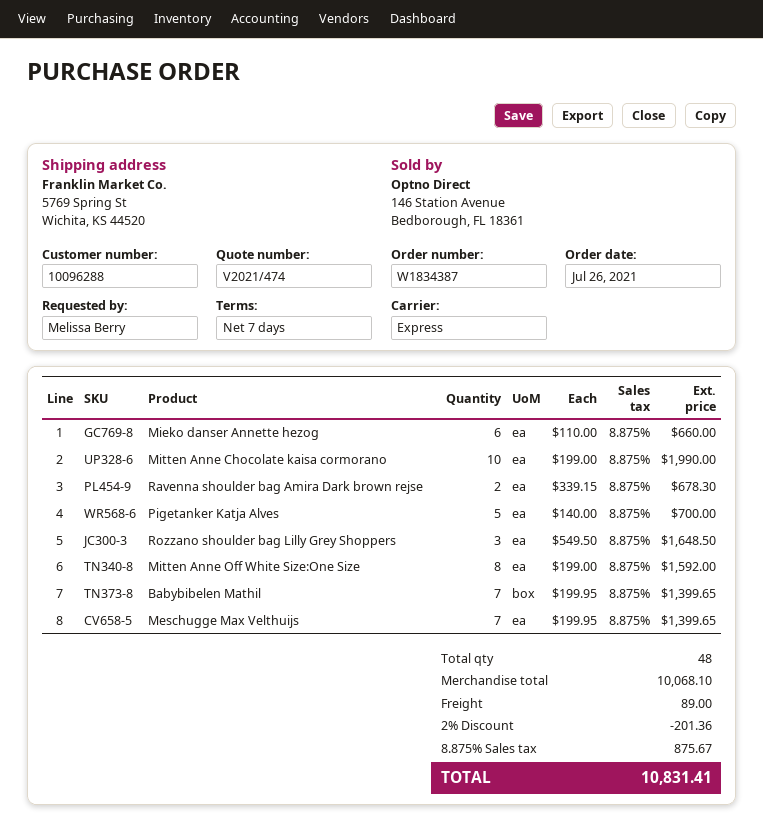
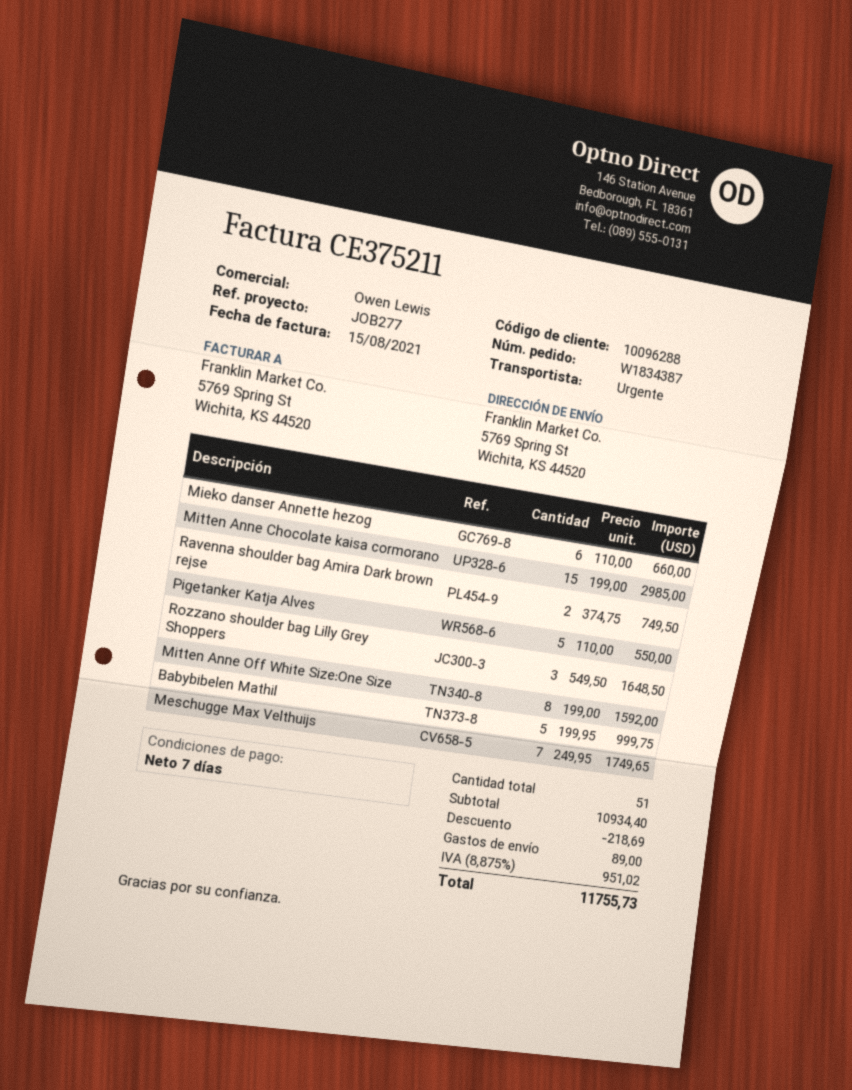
Mitten Anne Chocolate kaisa cormorano: 10 x 199.00 = 1990.00 -> 15 x 199.00 = 2985.00
Ravenna shoulder bag Amira Dark brown rejse: 2 x 339.15 = 678.30 -> 2 x 374.75 = 749.50
Pigetanker Katja Alves: 5 x 140.00 = 700.00 -> 5 x 110.00 = 550.00
Babybibelen Mathil: 7 x 199.95 = 1399.65 -> 5 x 199.95 = 999.75
Meschugge Max Velthuijs: 7 x 199.95 = 1399.65 -> 7 x 249.95 = 1749.65
total quantity: 48 -> 51
subtotal: 10068.10 -> 10934.40
discount: 201.36 -> 218.69
tax: 8.875% = 875.67 -> 8.875% = 951.02
total: 10831.41 -> 11755.73

